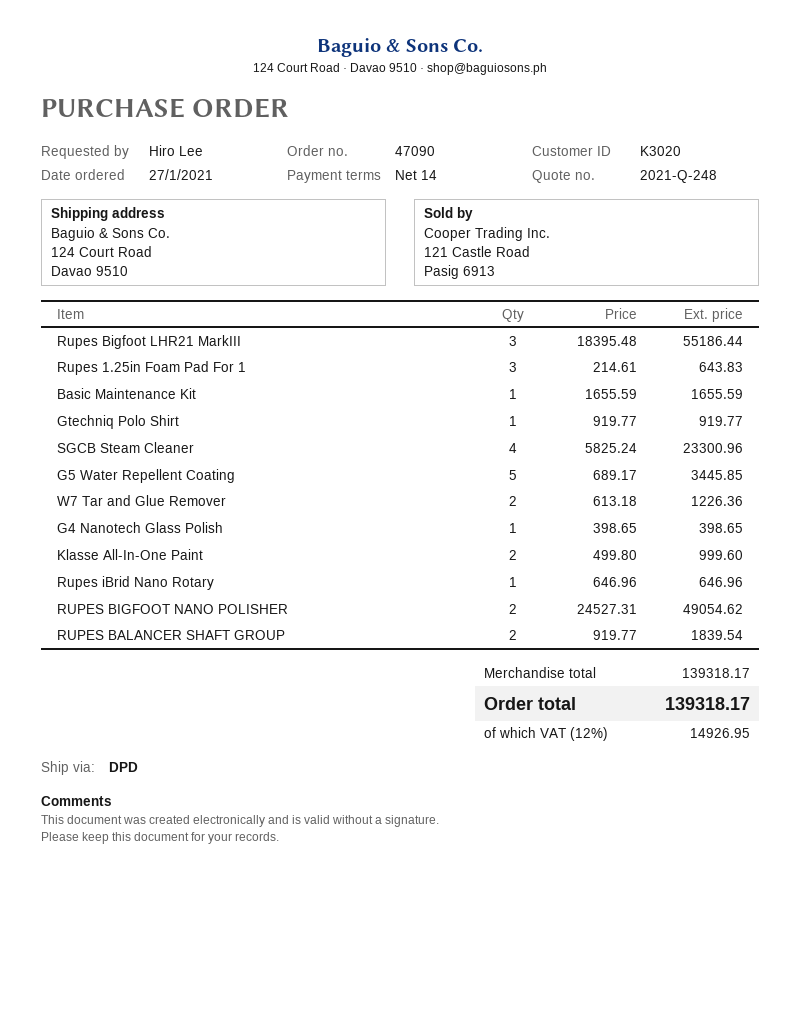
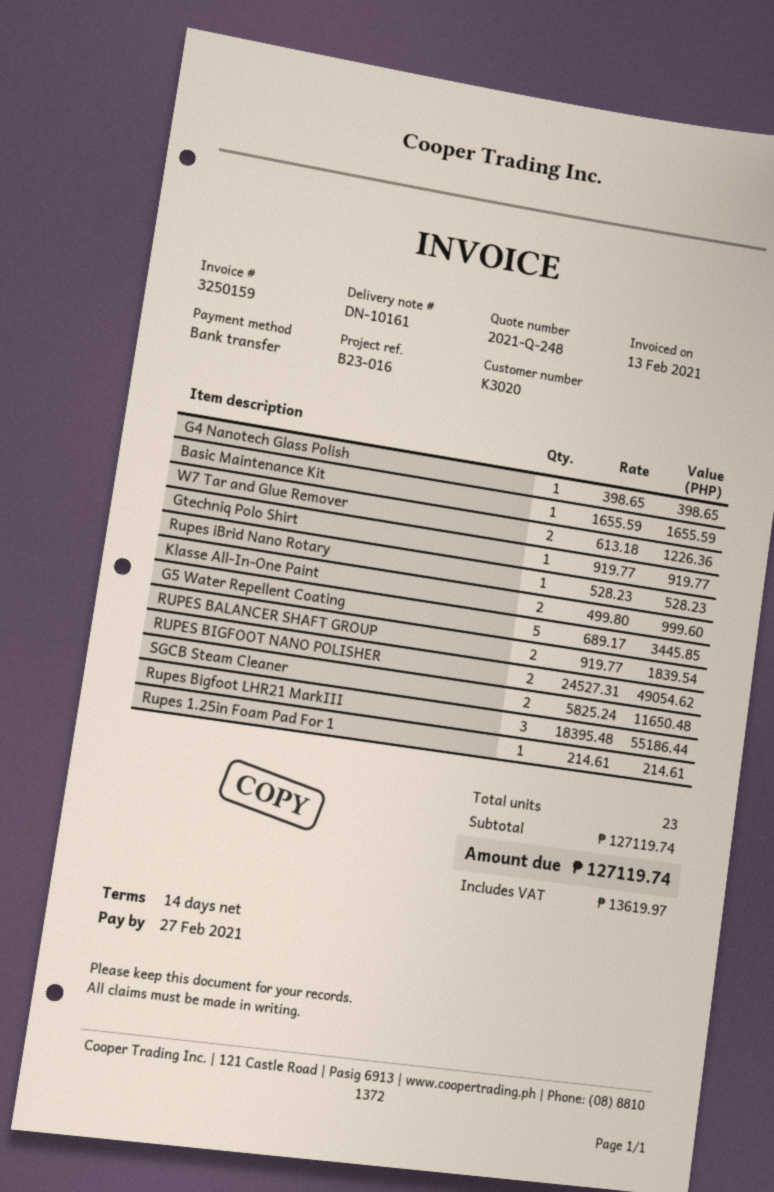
Rupes 1.25in Foam Pad For 1: 3 x 214.61 = 643.83 -> 1 x 214.61 = 214.61
SGCB Steam Cleaner: 4 x 5825.24 = 23300.96 -> 2 x 5825.24 = 11650.48
Rupes iBrid Nano Rotary: 1 x 646.96 = 646.96 -> 1 x 528.23 = 528.23
subtotal: 139318.17 -> 127119.74
tax: 14926.95 -> 13619.97
total: 139318.17 -> 127119.74

